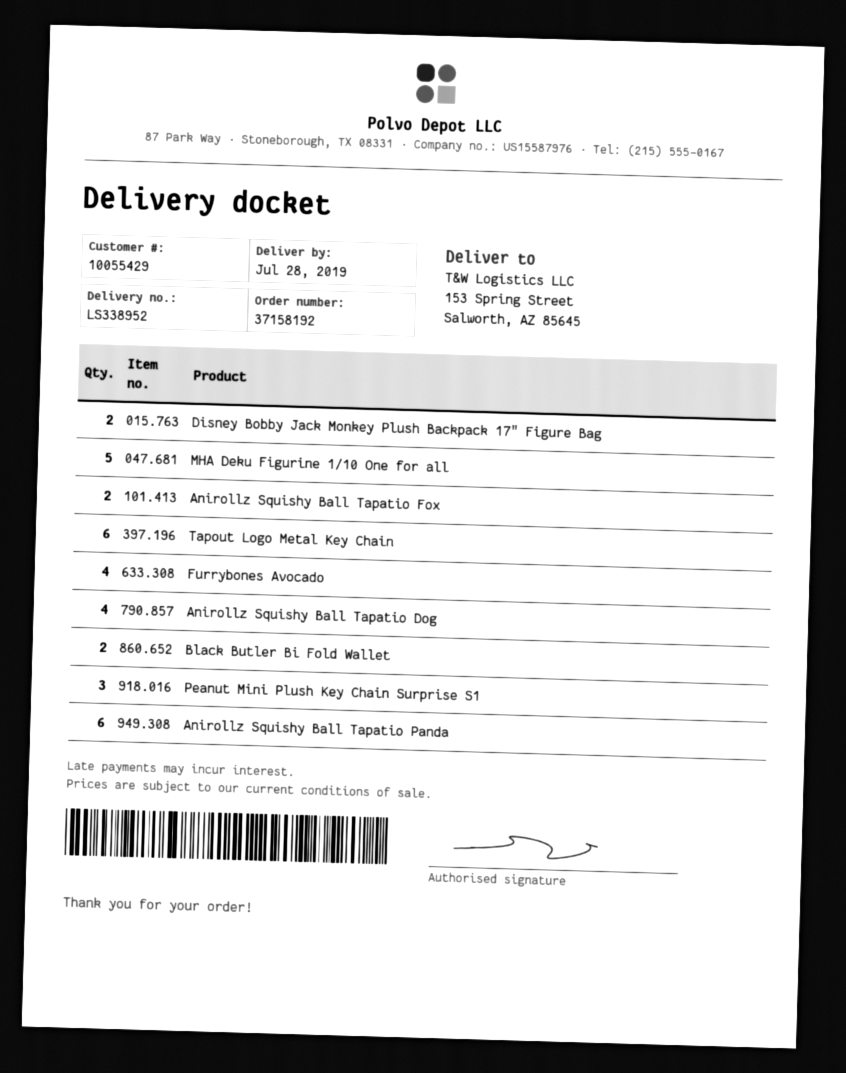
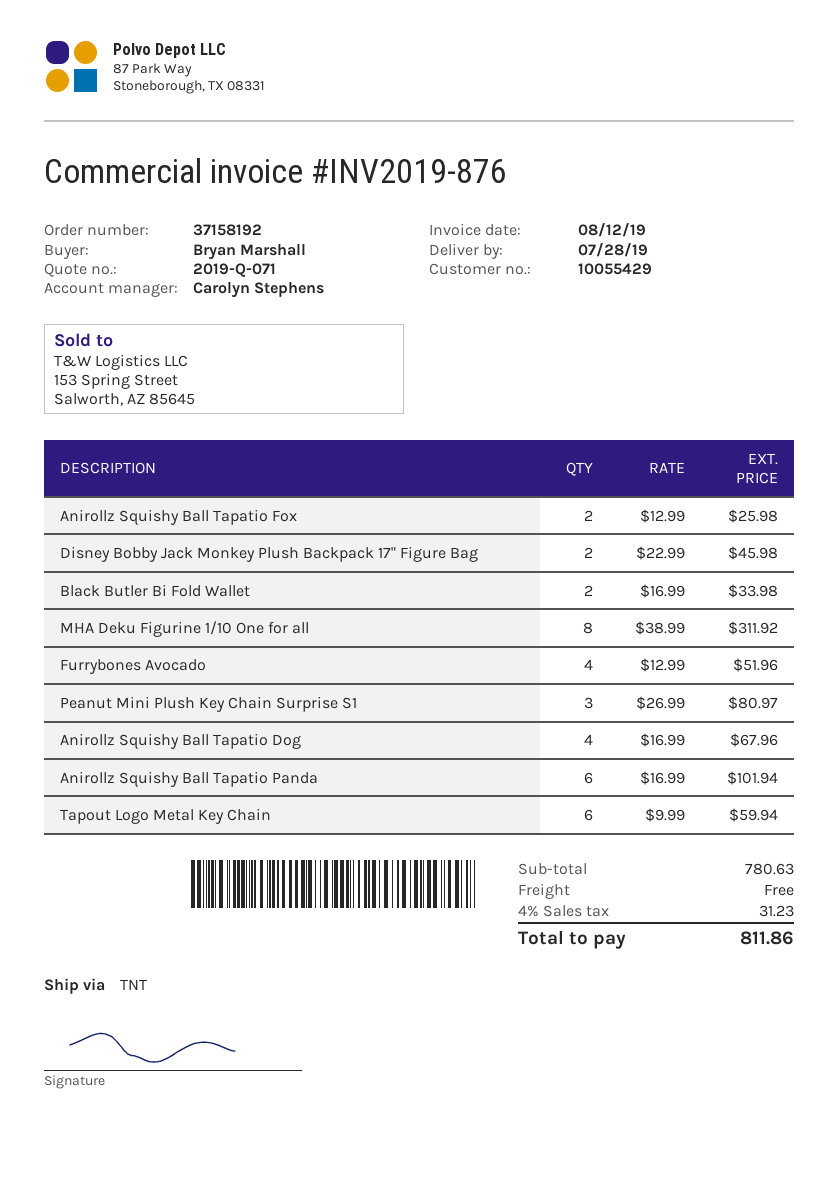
MHA Deku Figurine 1/10 One for all: 5 -> 8

